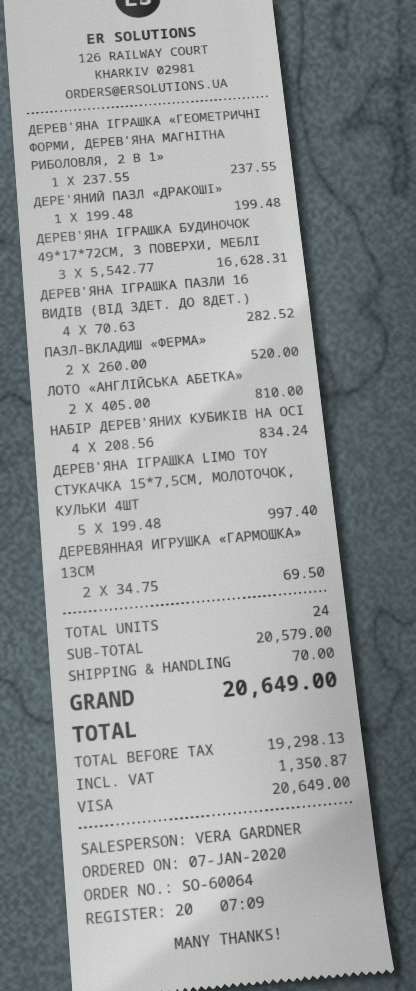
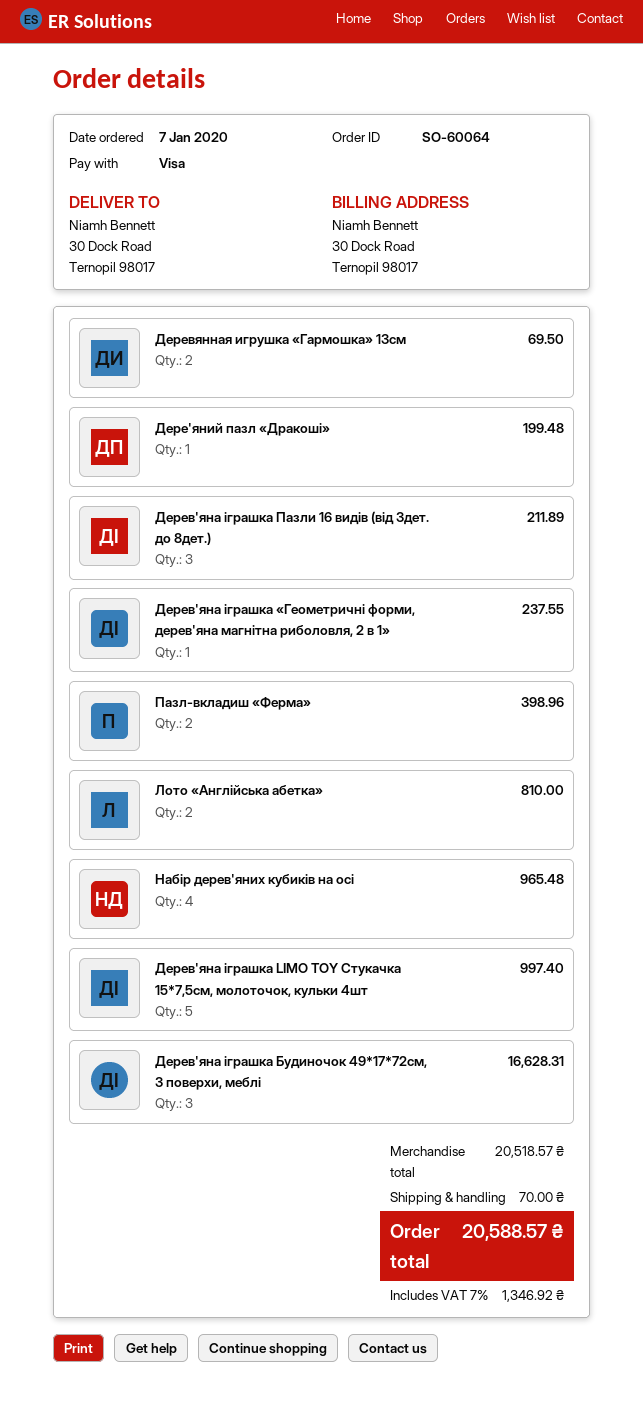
ДЕРЕВ'ЯНА ІГРАШКА ПАЗЛИ 16 ВИДІВ (ВІД 3ДЕТ. ДО 8ДЕТ.): 4 for 282.52 -> 3 for 211.89
ПАЗЛ-ВКЛАДИШ «ФЕРМА»: 2 for 520.00 -> 2 for 398.96
НАБІР ДЕРЕВ'ЯНИХ КУБИКІВ НА ОСІ: 4 for 834.24 -> 4 for 965.48
subtotal: 20579.00 -> 20518.57
tax: 1350.87 -> 1346.92
total: 20649.00 -> 20588.57

